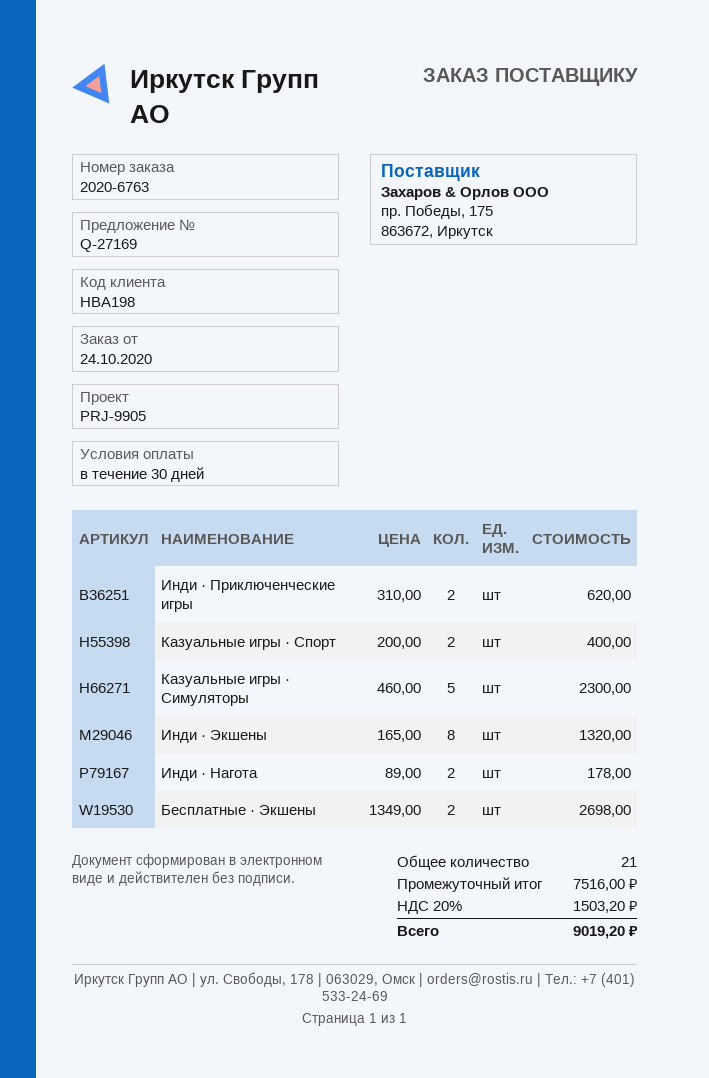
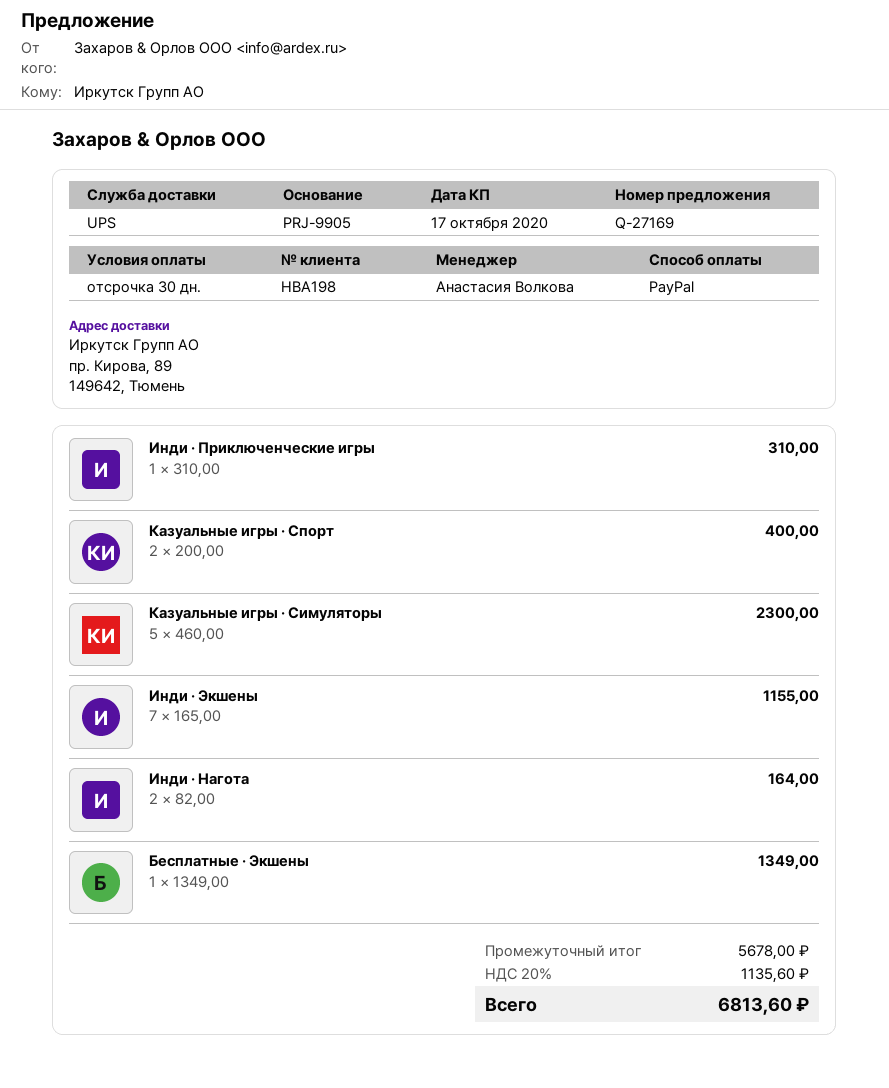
Инди · Приключенческие игры: 2 x 310.00 = 620.00 -> 1 x 310.00 = 310.00
Инди · Экшены: 8 x 165.00 = 1320.00 -> 7 x 165.00 = 1155.00
Инди · Нагота: 2 x 89.00 = 178.00 -> 2 x 82.00 = 164.00
Бесплатные · Экшены: 2 x 1349.00 = 2698.00 -> 1 x 1349.00 = 1349.00
subtotal: 7516.00 -> 5678.00
tax: 20% = 1503.20 -> 20% = 1135.60
total: 9019.20 -> 6813.60

